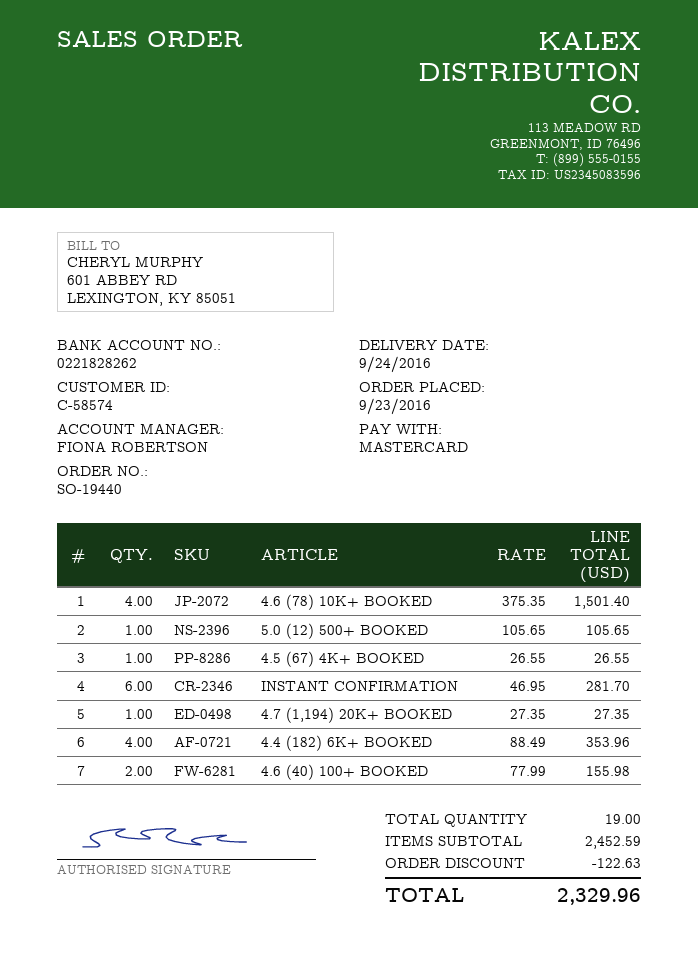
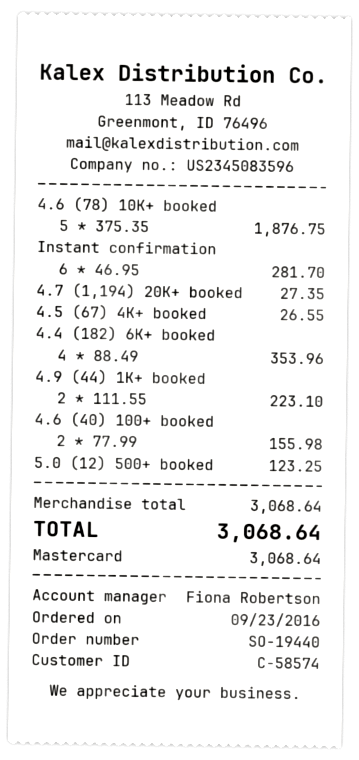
4.6 (78) 10K+ BOOKED: 4 x 375.35 = 1501.40 -> 5 x 375.35 = 1876.75
5.0 (12) 500+ BOOKED: 1 x 105.65 = 105.65 -> 1 x 123.25 = 123.25
4.9 (44) 1K+ booked: none -> 2 x 111.55 = 223.10
subtotal: 2452.59 -> 3068.64
discount: 122.63 -> none
total: 2329.96 -> 3068.64

